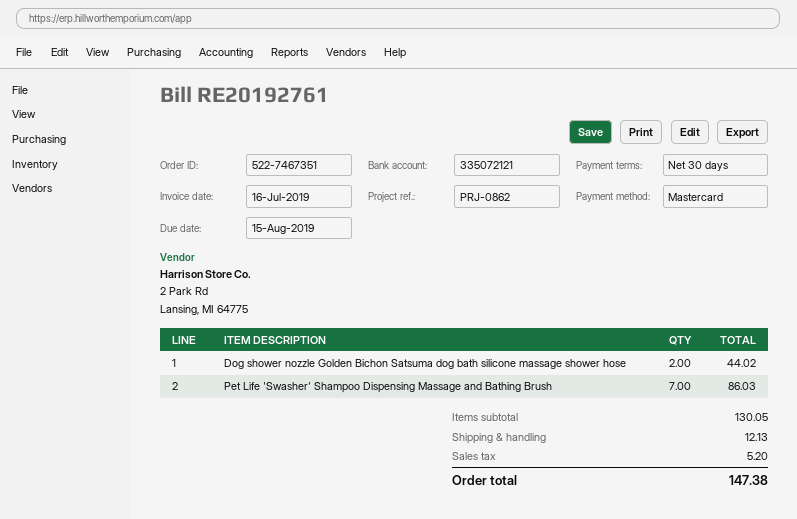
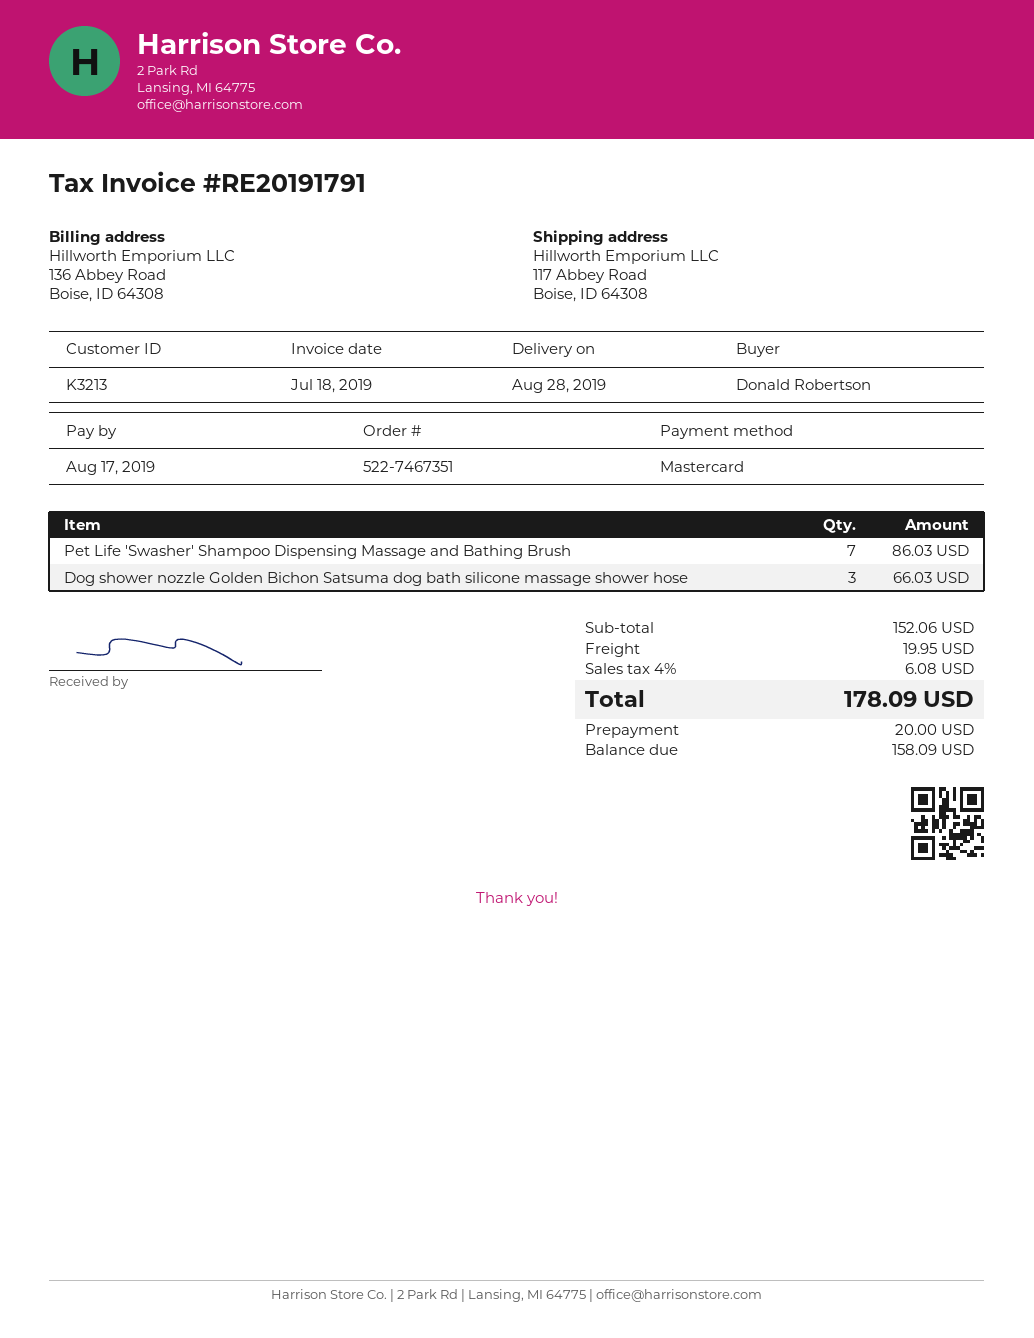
invoice number: RE20192761 -> RE20191791
invoice date: 2019-07-16 -> 2019-07-18
due date: 2019-08-15 -> 2019-08-17
Dog shower nozzle Golden Bichon Satsuma dog bath silicone massage shower hose: 2 for 44.02 -> 3 for 66.03
subtotal: 130.05 -> 152.06
shipping: 12.13 -> 19.95
tax: 5.20 -> 6.08
total: 147.38 -> 178.09

